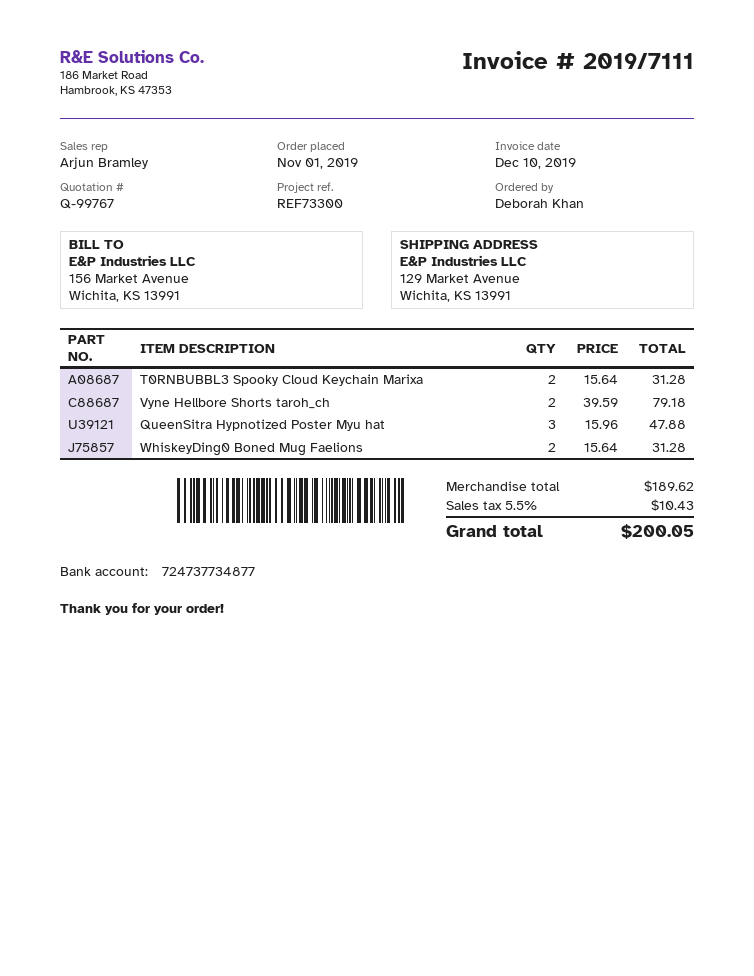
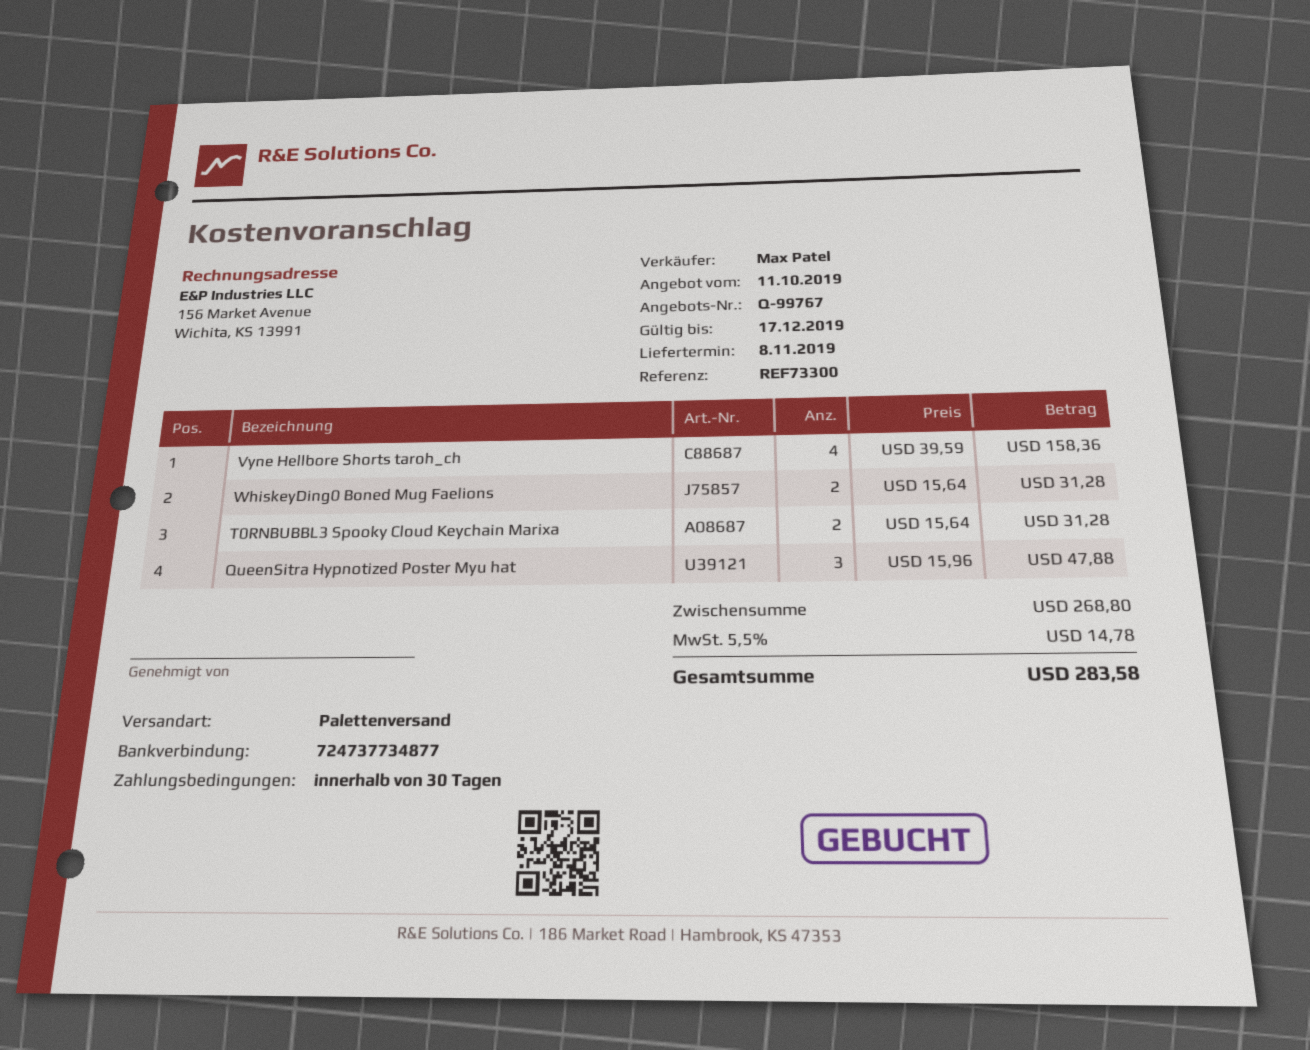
sales rep: Arjun Bramley -> Max Patel
Vyne Hellbore Shorts taroh_ch: 2 x 39.59 = 79.18 -> 4 x 39.59 = 158.36
subtotal: 189.62 -> 268.80
tax: 5.5% = 10.43 -> 5.5% = 14.78
total: 200.05 -> 283.58

